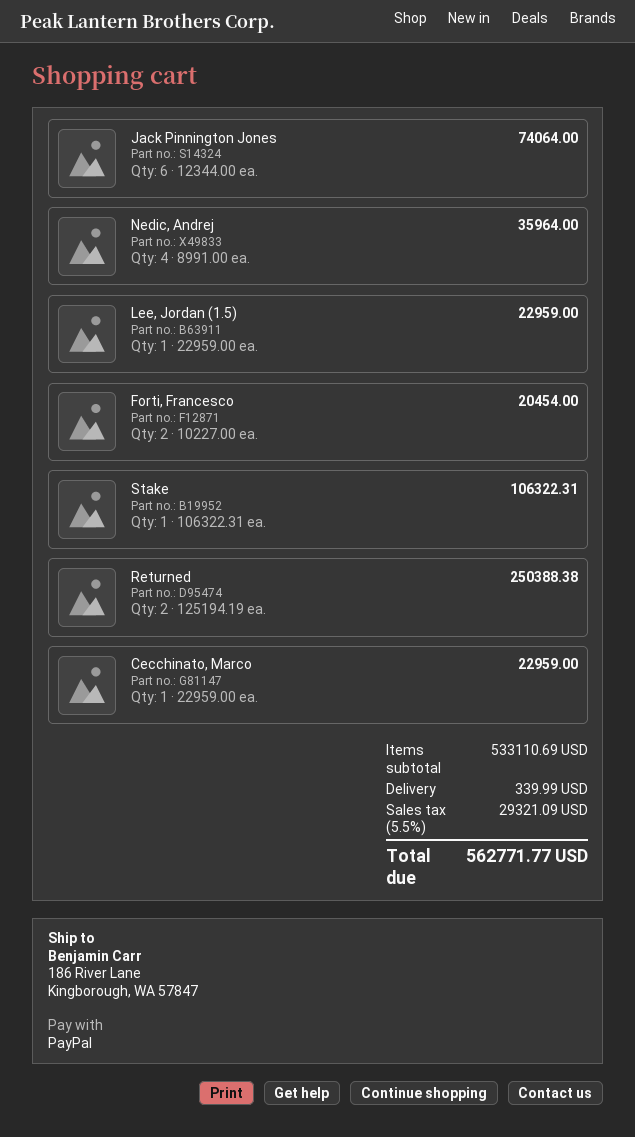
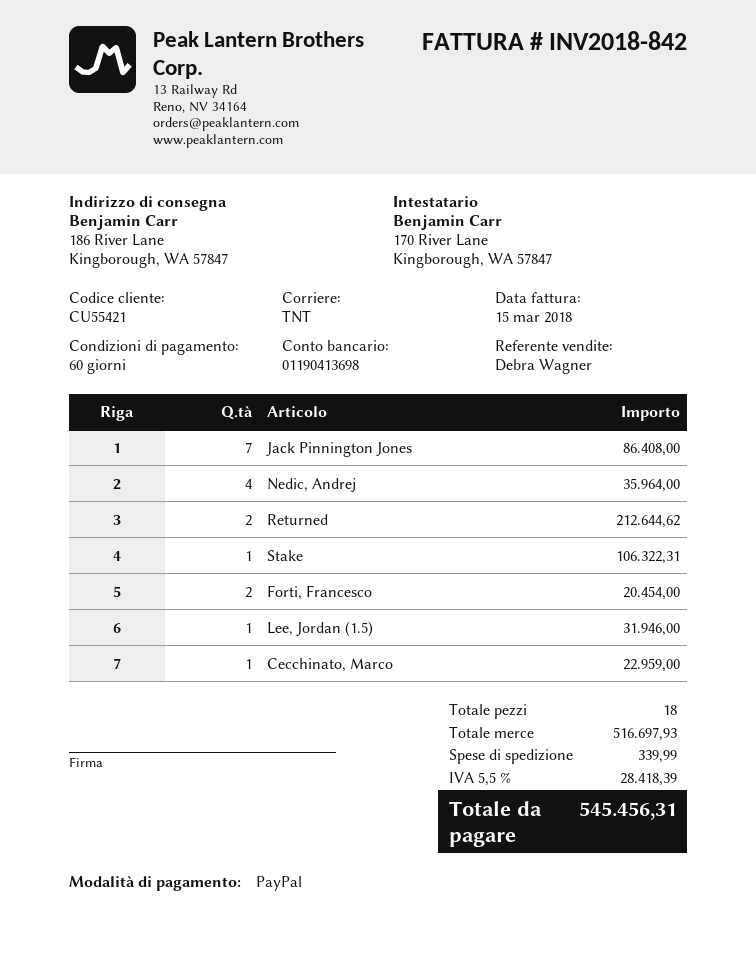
Jack Pinnington Jones: 6 for 74064.00 -> 7 for 86408.00
Lee, Jordan (1.5): 1 for 22959.00 -> 1 for 31946.00
Returned: 2 for 250388.38 -> 2 for 212644.62
subtotal: 533110.69 -> 516697.93
tax: 5.5% = 29321.09 -> 5.5% = 28418.39
total: 562771.77 -> 545456.31

